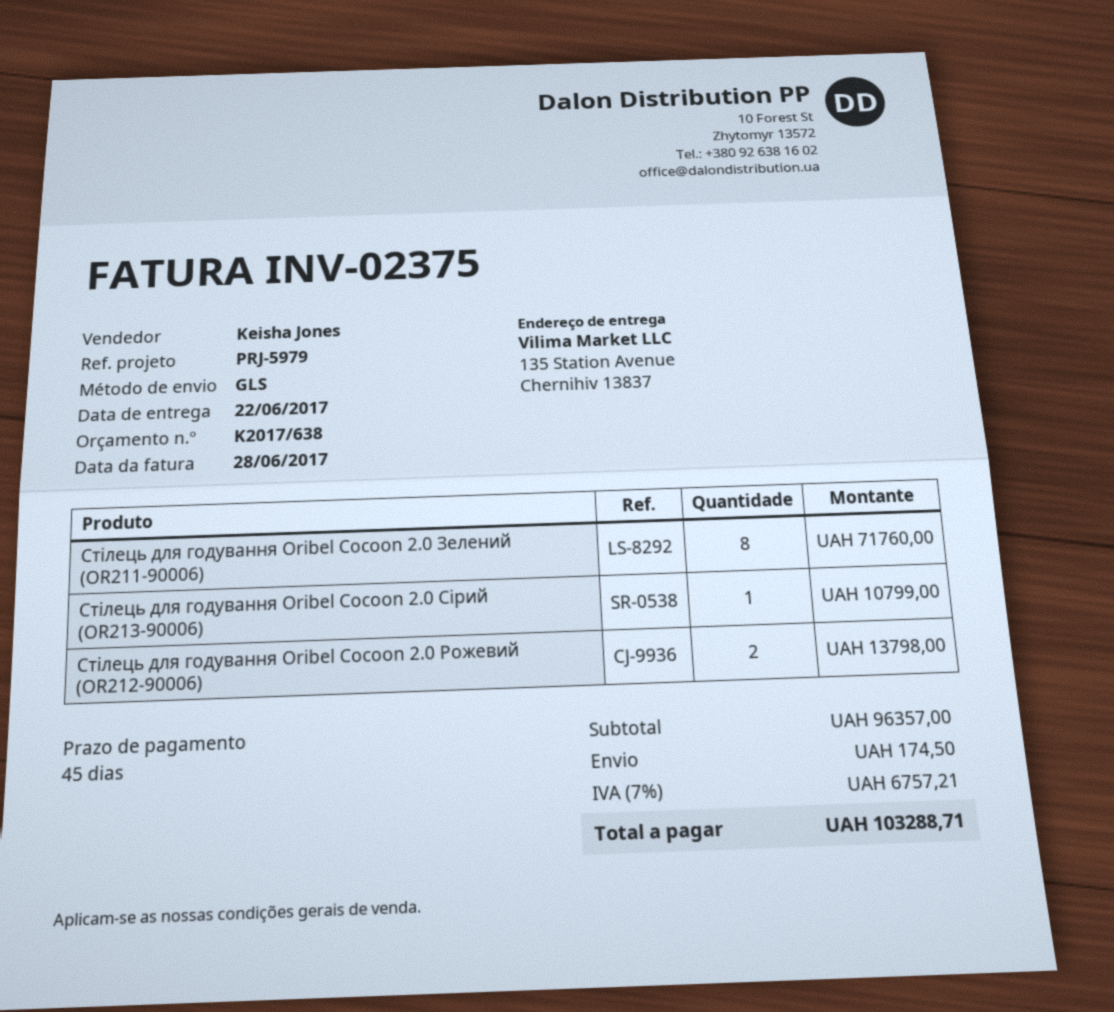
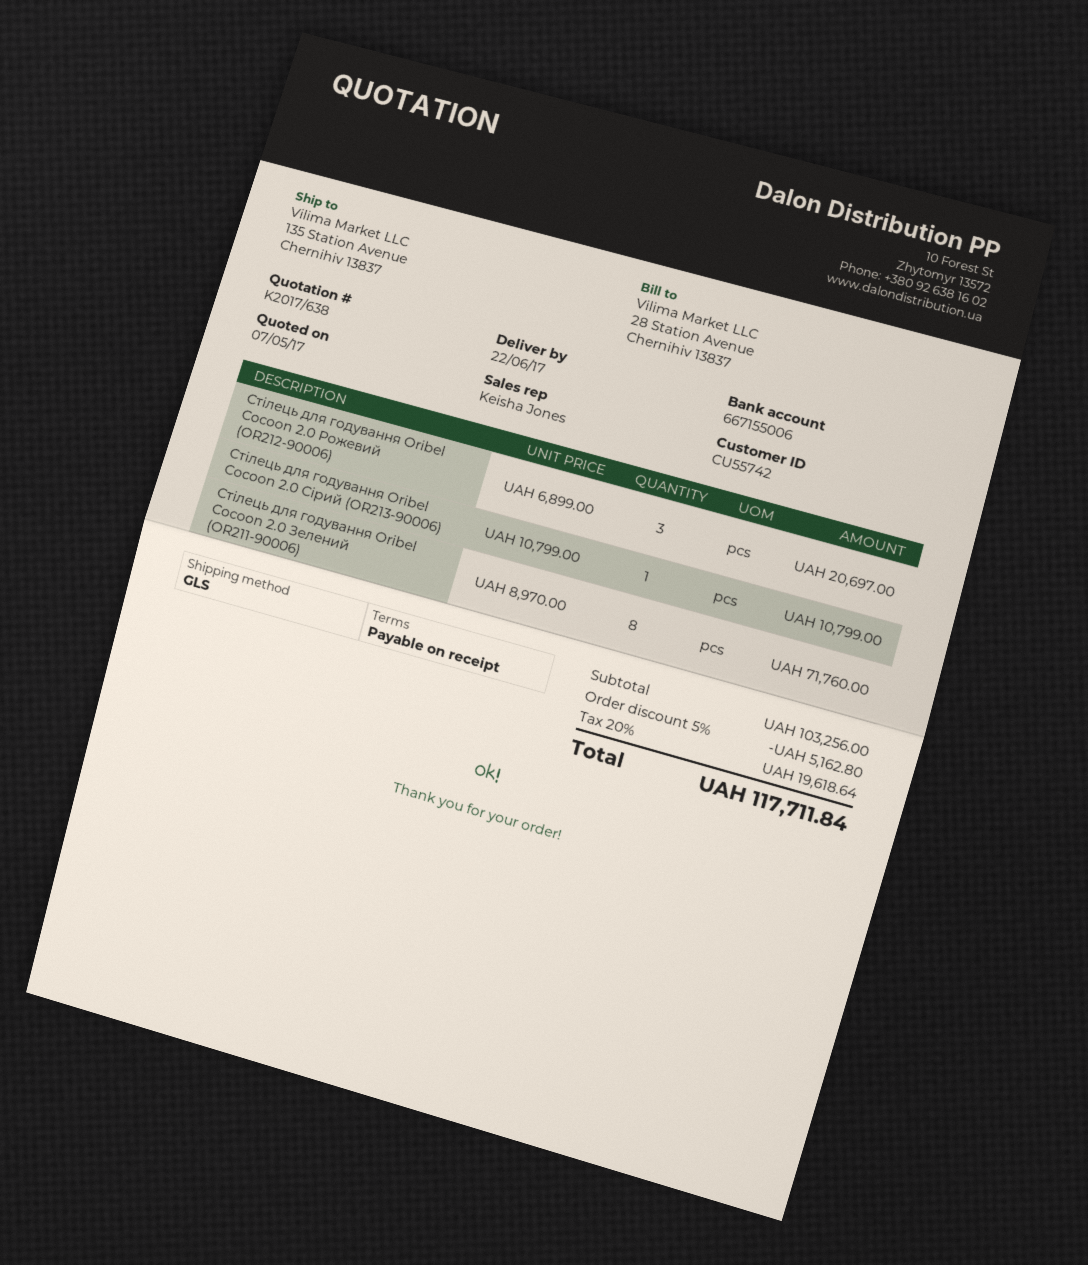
payment terms: 45 days -> on receipt
Стілець для годування Oribel Cocoon 2.0 Рожевий (OR212-90006): 2 for 13798.00 -> 3 for 20697.00
subtotal: 96357.00 -> 103256.00
discount: none -> 5% = 5162.80
shipping: 174.50 -> none
tax: 7% = 6757.21 -> 20% = 19618.64
total: 103288.71 -> 117711.84

